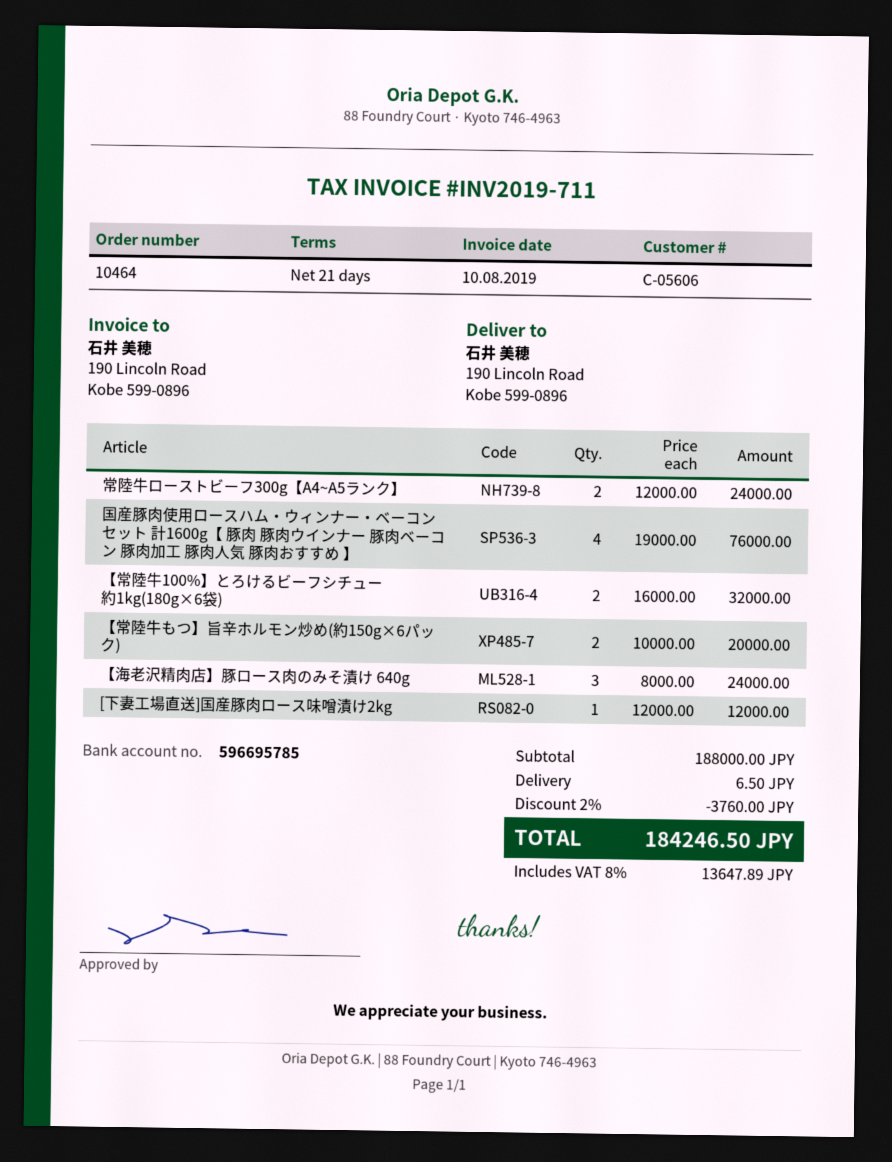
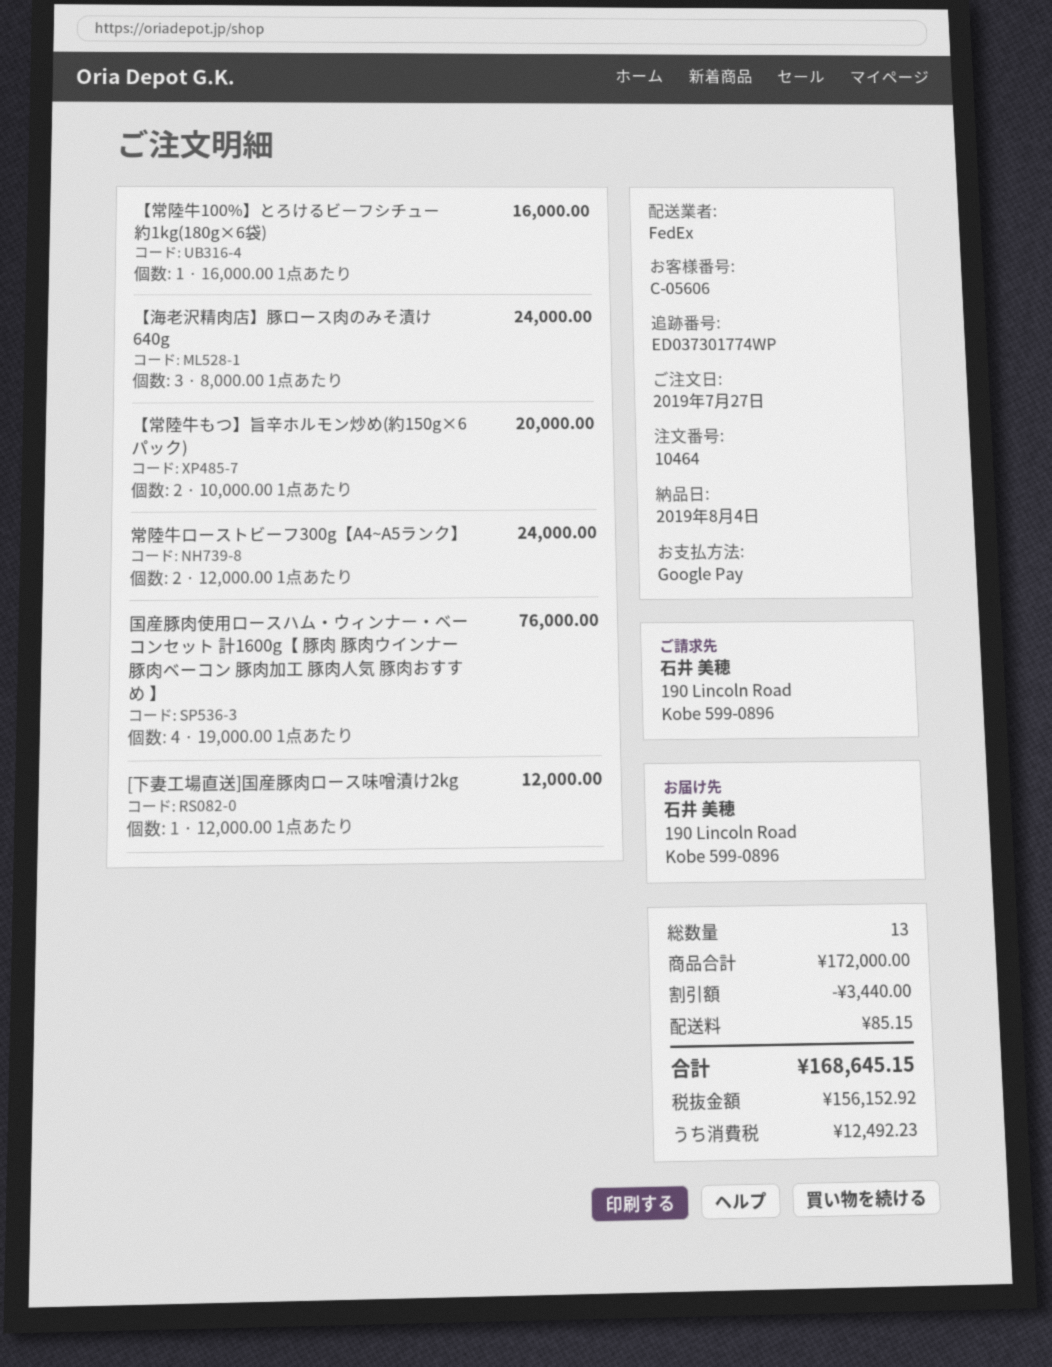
【常陸牛100%】とろけるビーフシチュー約1kg(180g×6袋): 2 x 16000.00 = 32000.00 -> 1 x 16000.00 = 16000.00
subtotal: 188000.00 -> 172000.00
discount: 3760.00 -> 3440.00
shipping: 6.50 -> 85.15
tax: 13647.89 -> 12492.23
total: 184246.50 -> 168645.15

